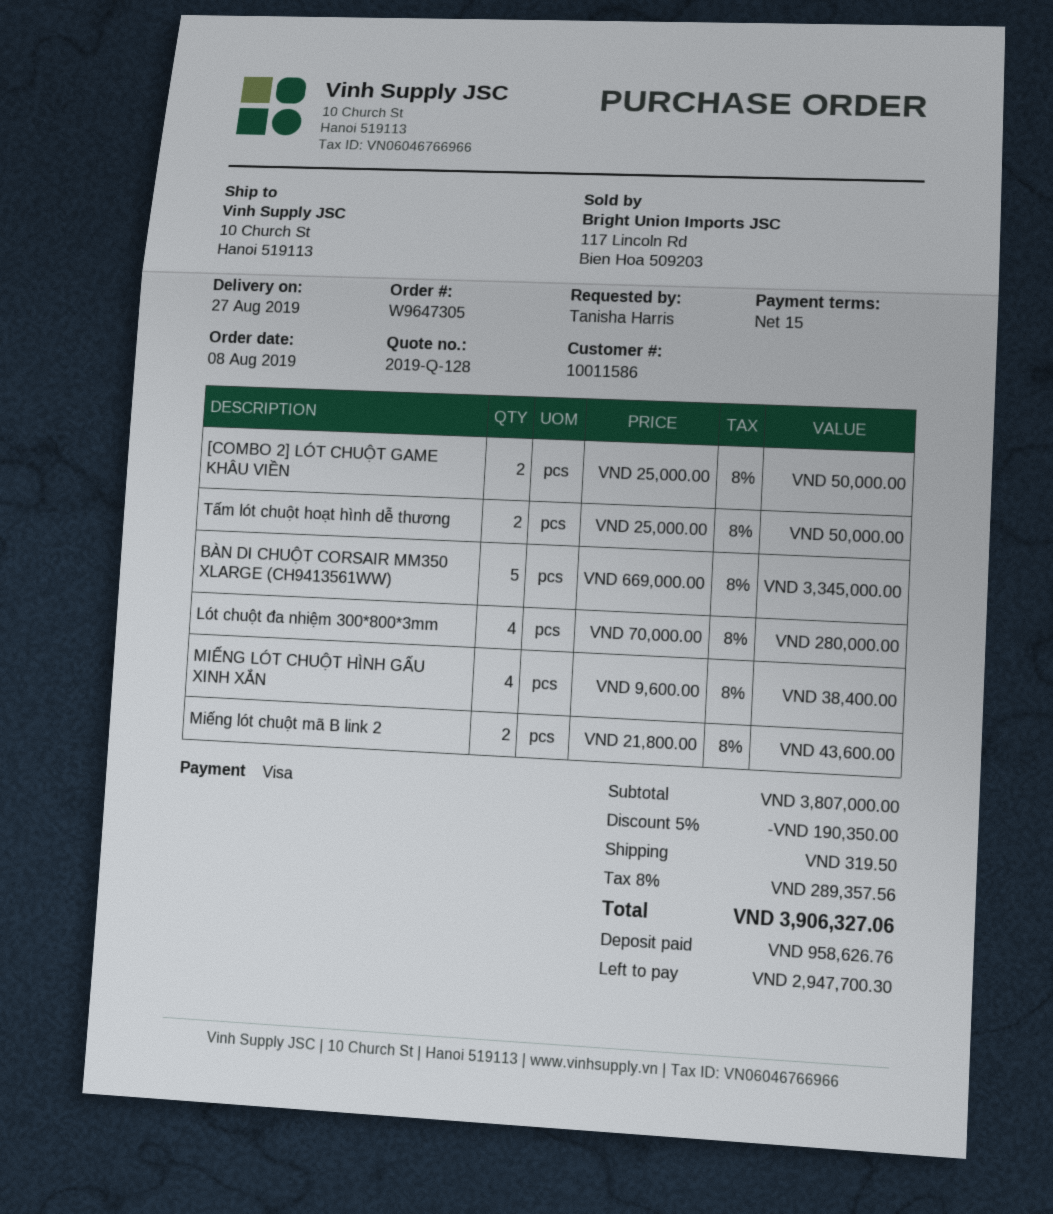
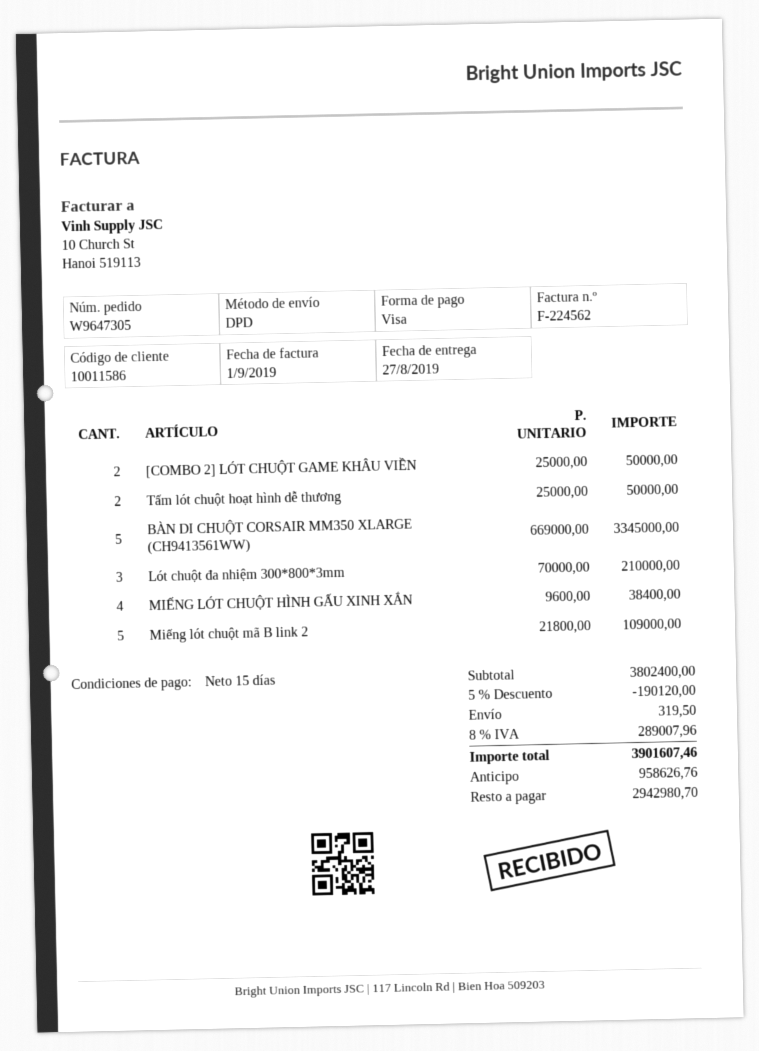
Lót chuột đa nhiệm 300*800*3mm: 4 x 70000.00 = 280000.00 -> 3 x 70000.00 = 210000.00
Miếng lót chuột mã B link 2: 2 x 21800.00 = 43600.00 -> 5 x 21800.00 = 109000.00
subtotal: 3807000.00 -> 3802400.00
discount: 5% = 190350.00 -> 5% = 190120.00
tax: 8% = 289357.56 -> 8% = 289007.96
total: 3906327.06 -> 3901607.46
balance: 2947700.30 -> 2942980.70

